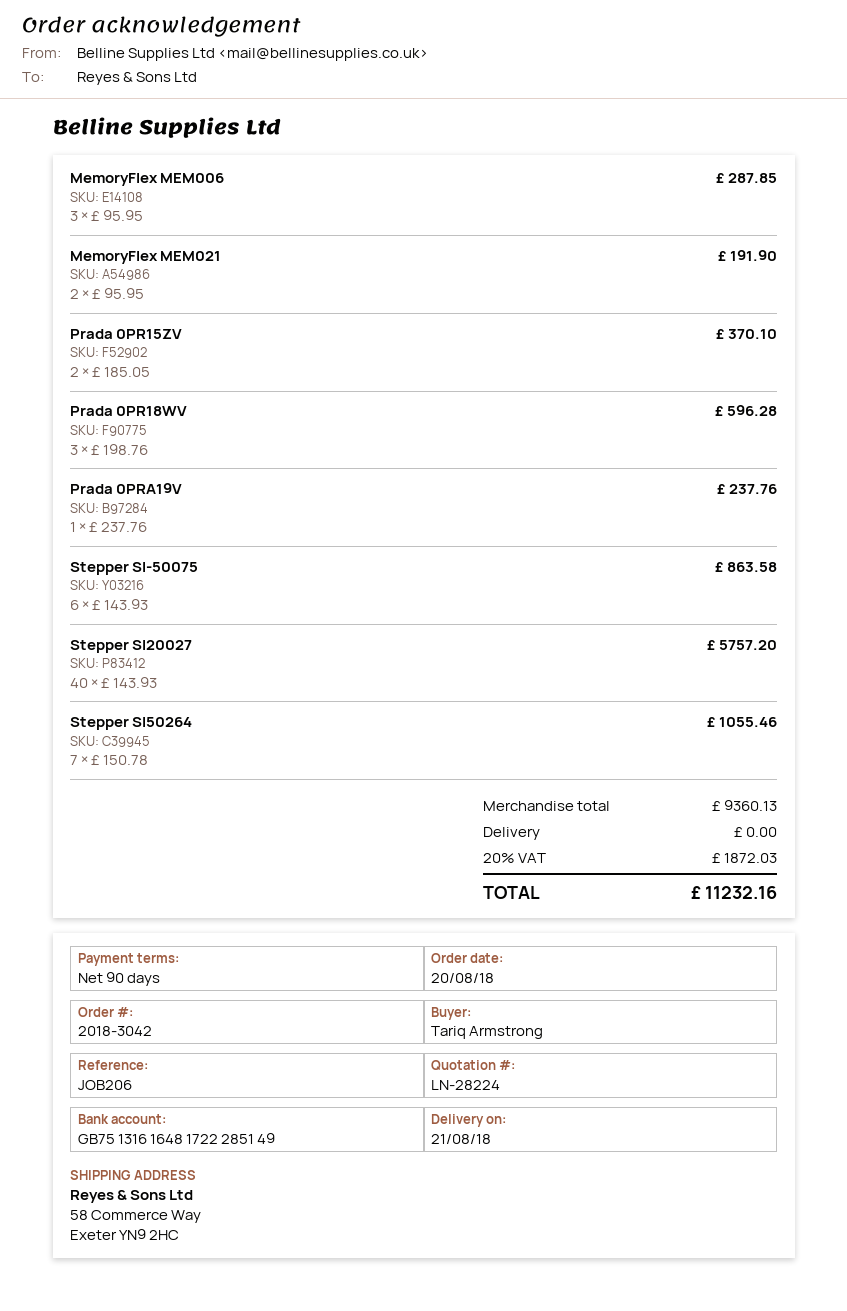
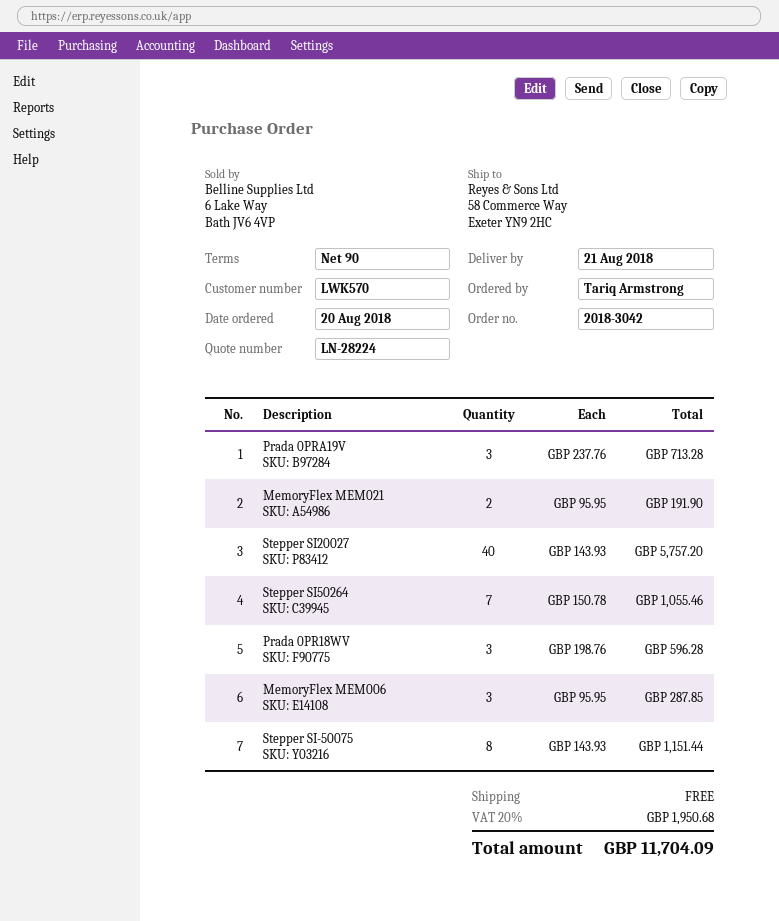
Prada 0PR15ZV: 2 x 185.05 = 370.10 -> none
Prada 0PRA19V: 1 x 237.76 = 237.76 -> 3 x 237.76 = 713.28
Stepper SI-50075: 6 x 143.93 = 863.58 -> 8 x 143.93 = 1151.44
tax: 20% = 1872.03 -> 20% = 1950.68
total: 11232.16 -> 11704.09

